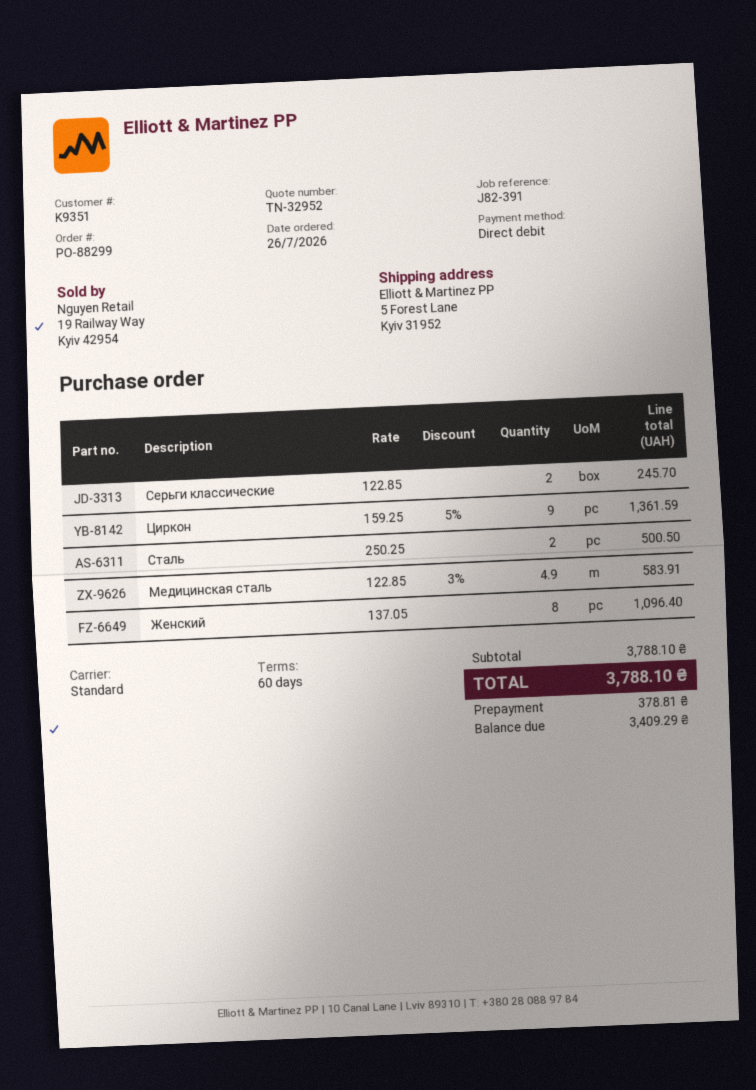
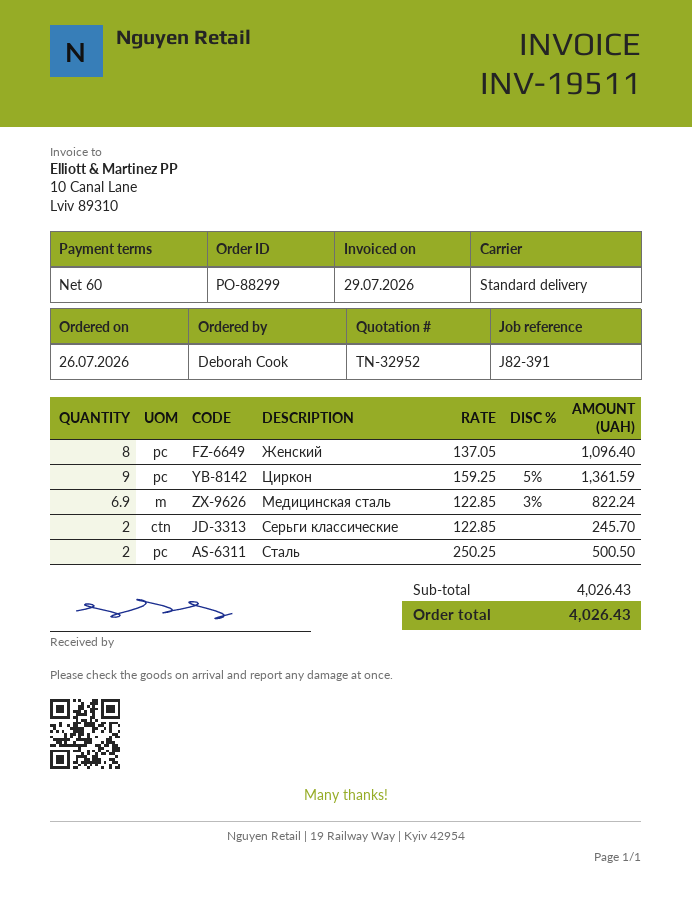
Медицинская сталь: 4.9 x 122.85 - 3% = 583.91 -> 6.9 x 122.85 - 3% = 822.24
subtotal: 3788.10 -> 4026.43
total: 3788.10 -> 4026.43

